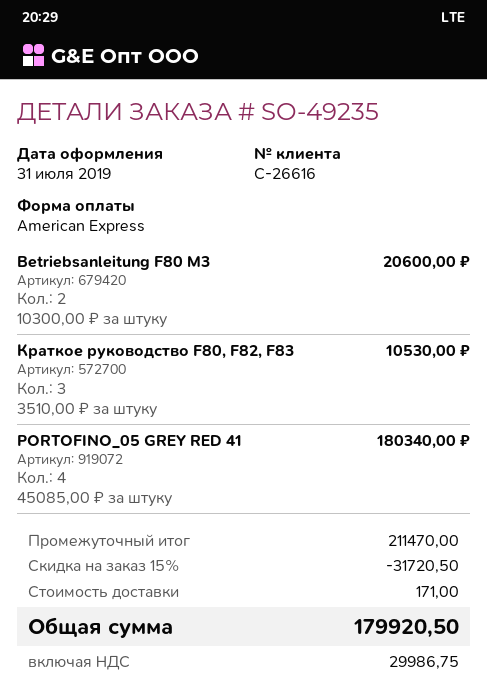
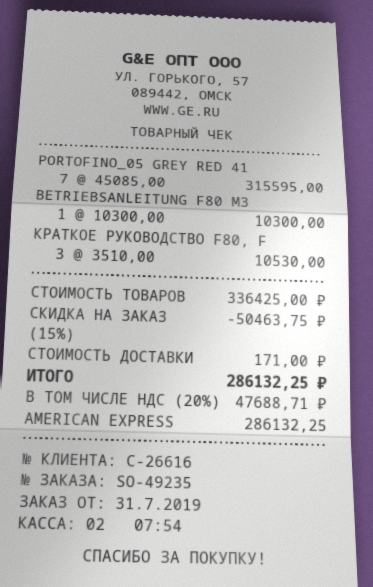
Betriebsanleitung F80 M3: 2 x 10300.00 = 20600.00 -> 1 x 10300.00 = 10300.00
PORTOFINO_05 GREY RED 41: 4 x 45085.00 = 180340.00 -> 7 x 45085.00 = 315595.00
subtotal: 211470.00 -> 336425.00
discount: 15% = 31720.50 -> 15% = 50463.75
tax: 29986.75 -> 47688.71
total: 179920.50 -> 286132.25

